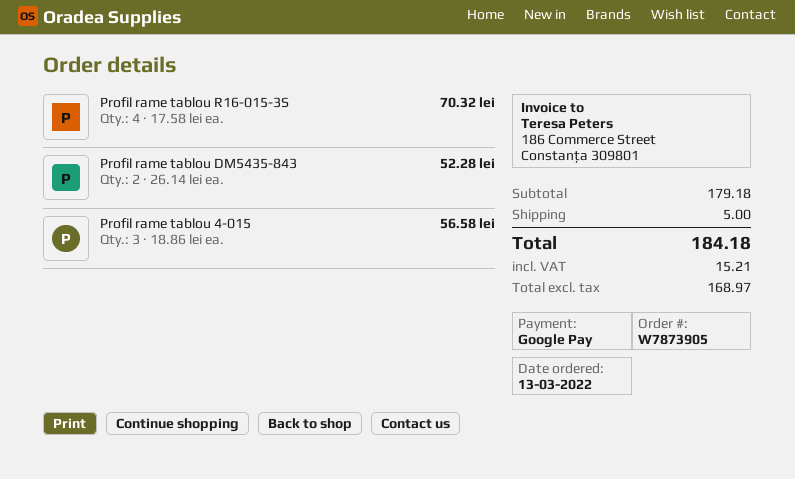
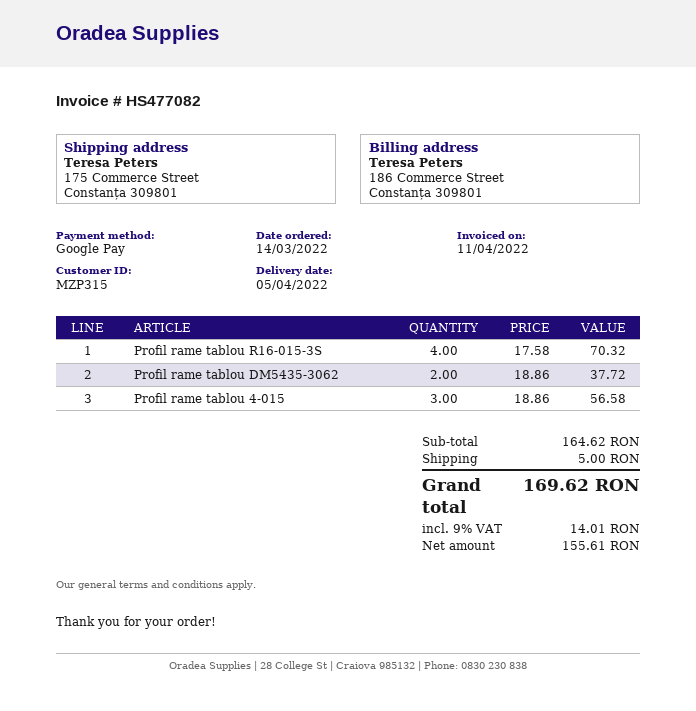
order date: 2022-03-13 -> 2022-03-14
Profil rame tablou DM5435-843: 2 x 26.14 = 52.28 -> none
Profil rame tablou DM5435-3062: none -> 2 x 18.86 = 37.72
subtotal: 179.18 -> 164.62
net: 168.97 -> 155.61
tax: 15.21 -> 14.01
total: 184.18 -> 169.62

